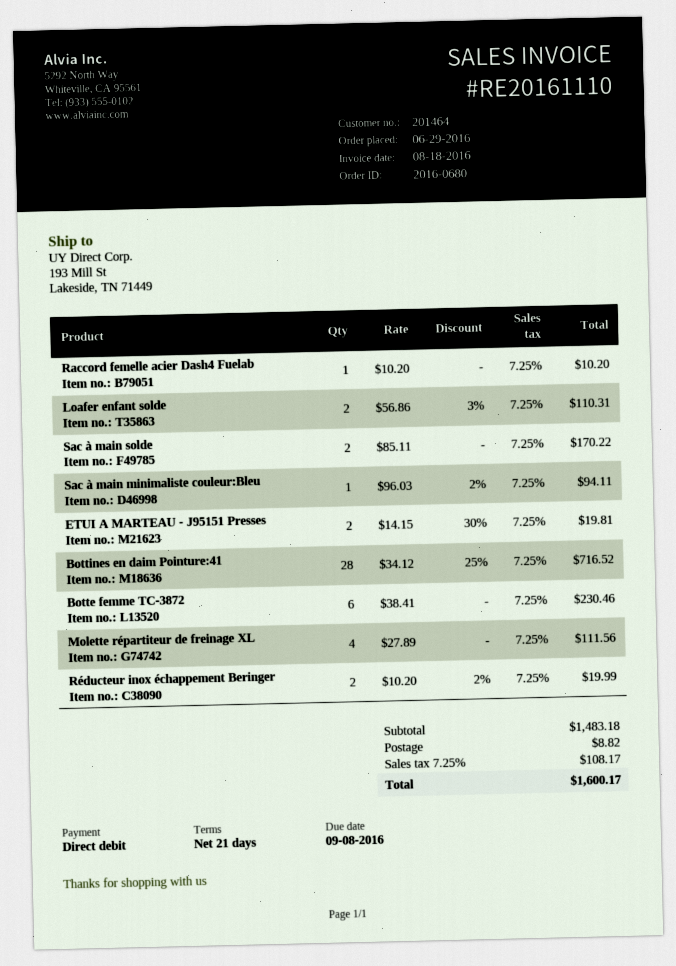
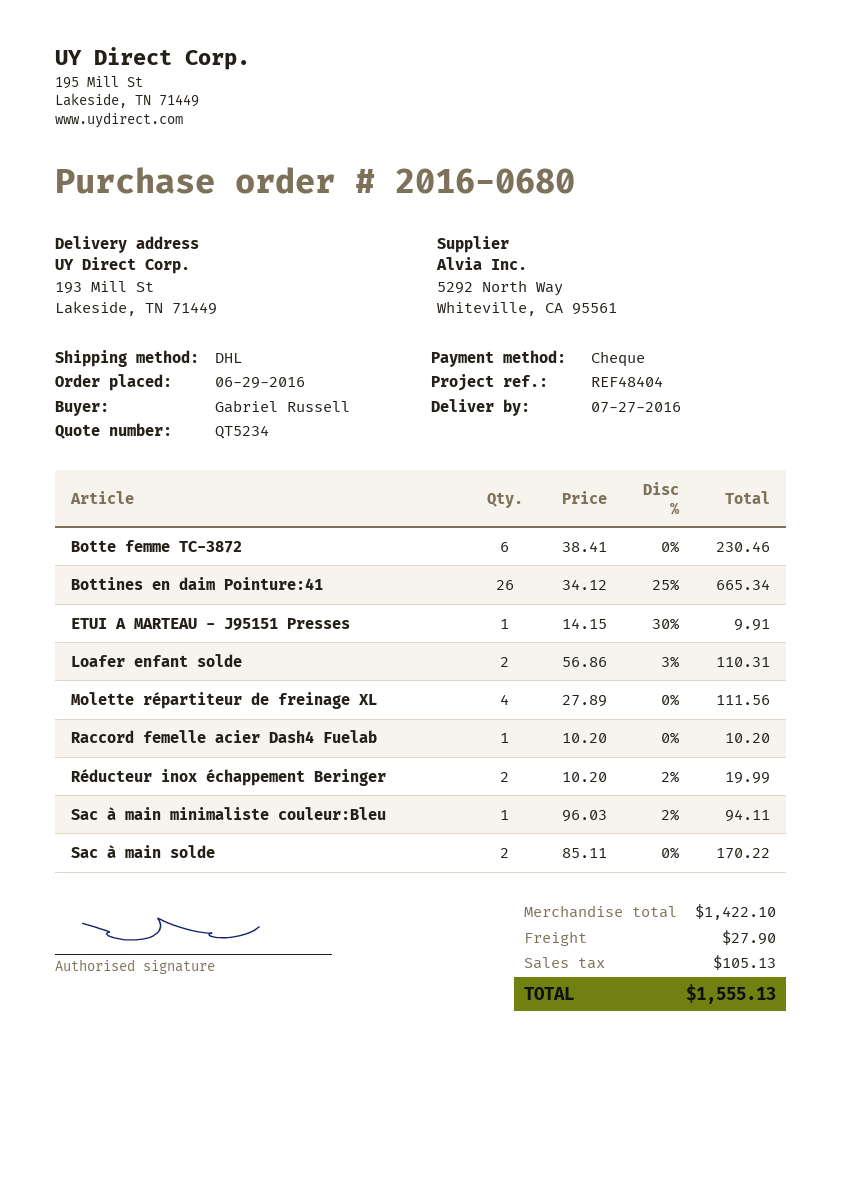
payment method: direct debit -> cheque
ETUI A MARTEAU - J95151 Presses: 2 x 14.15 - 30% = 19.81 -> 1 x 14.15 - 30% = 9.91
Bottines en daim Pointure:41: 28 x 34.12 - 25% = 716.52 -> 26 x 34.12 - 25% = 665.34
subtotal: 1483.18 -> 1422.10
shipping: 8.82 -> 27.90
tax: 108.17 -> 105.13
total: 1600.17 -> 1555.13

